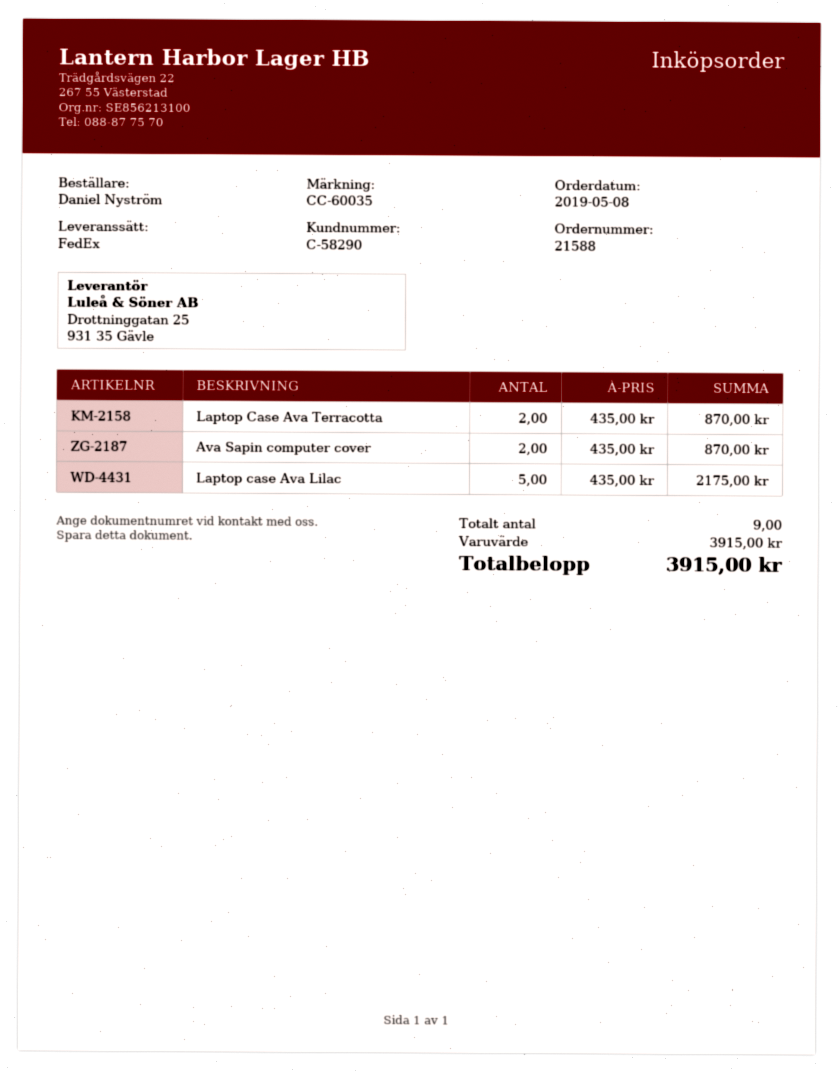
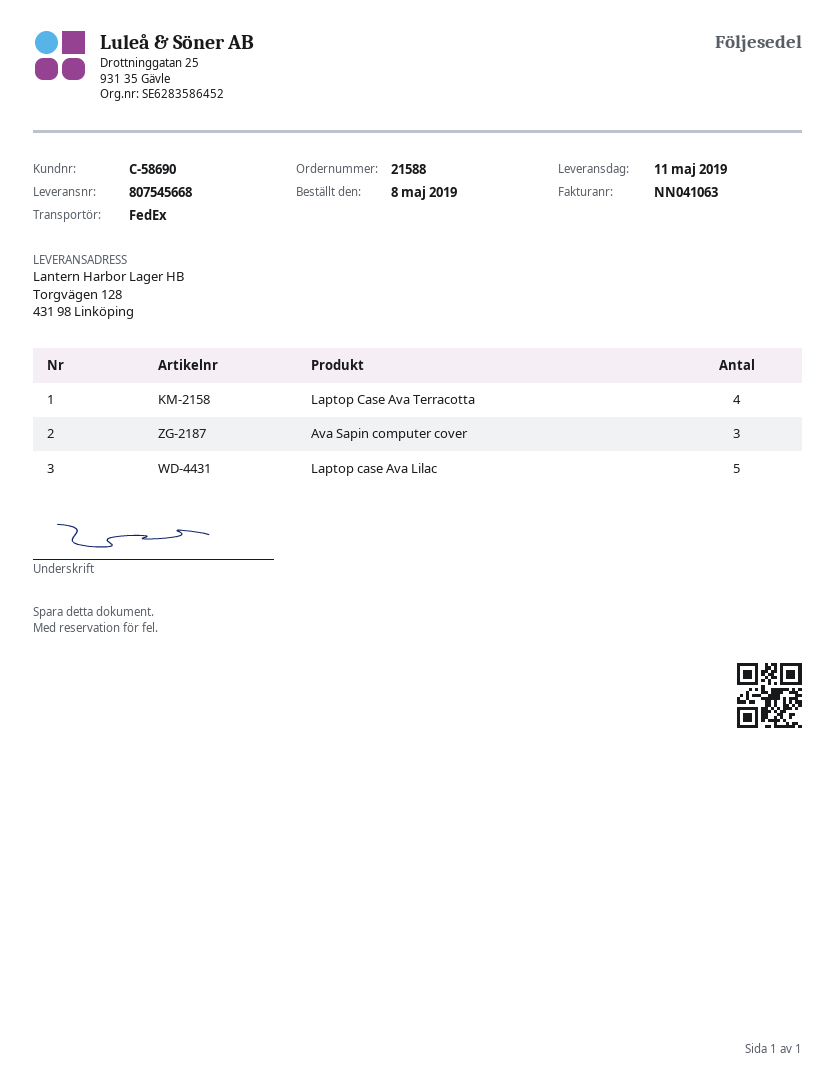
customer number: C-58290 -> C-58690
Laptop Case Ava Terracotta: 2 -> 4
Ava Sapin computer cover: 2 -> 3

